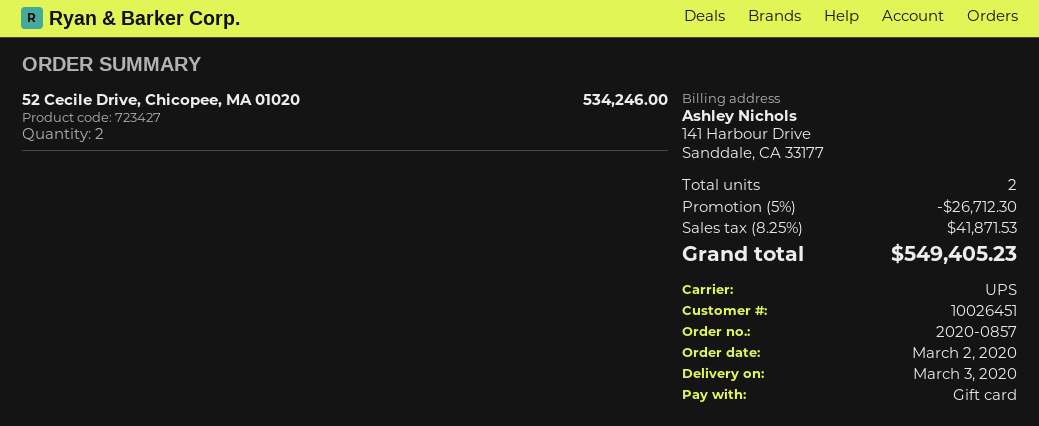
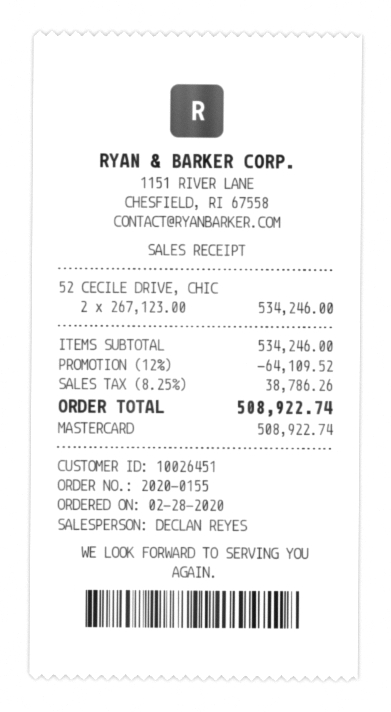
order number: 2020-0857 -> 2020-0155
order date: 2020-03-02 -> 2020-02-28
payment method: gift card -> Mastercard
discount: 5% = 26712.30 -> 12% = 64109.52
tax: 8.25% = 41871.53 -> 8.25% = 38786.26
total: 549405.23 -> 508922.74

